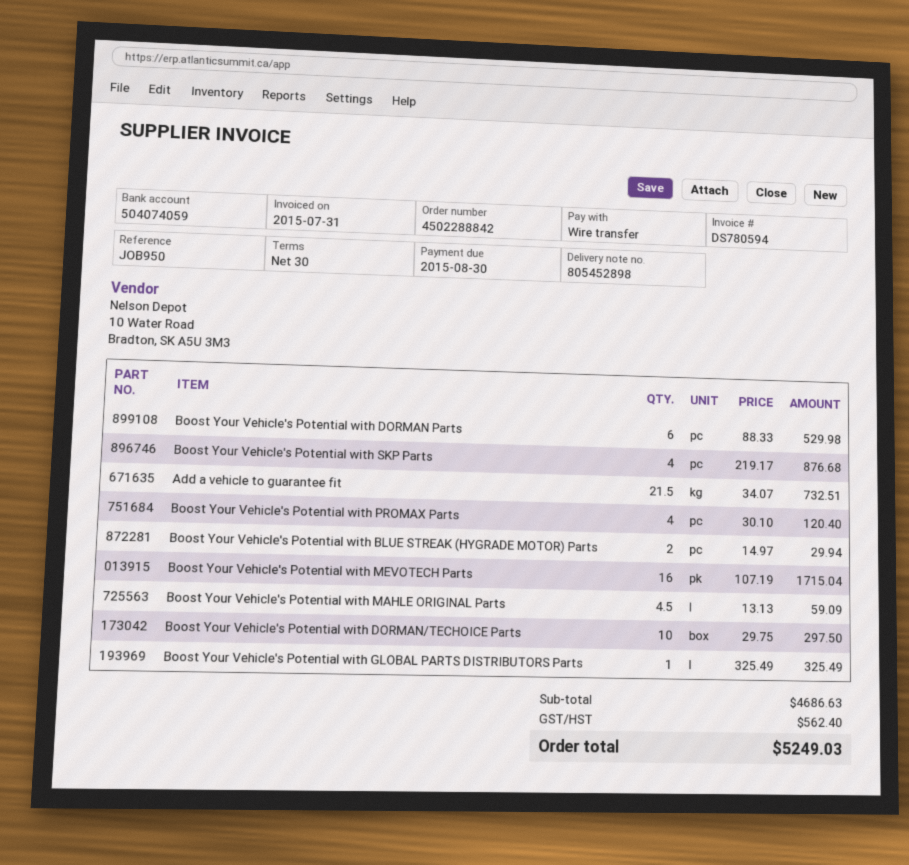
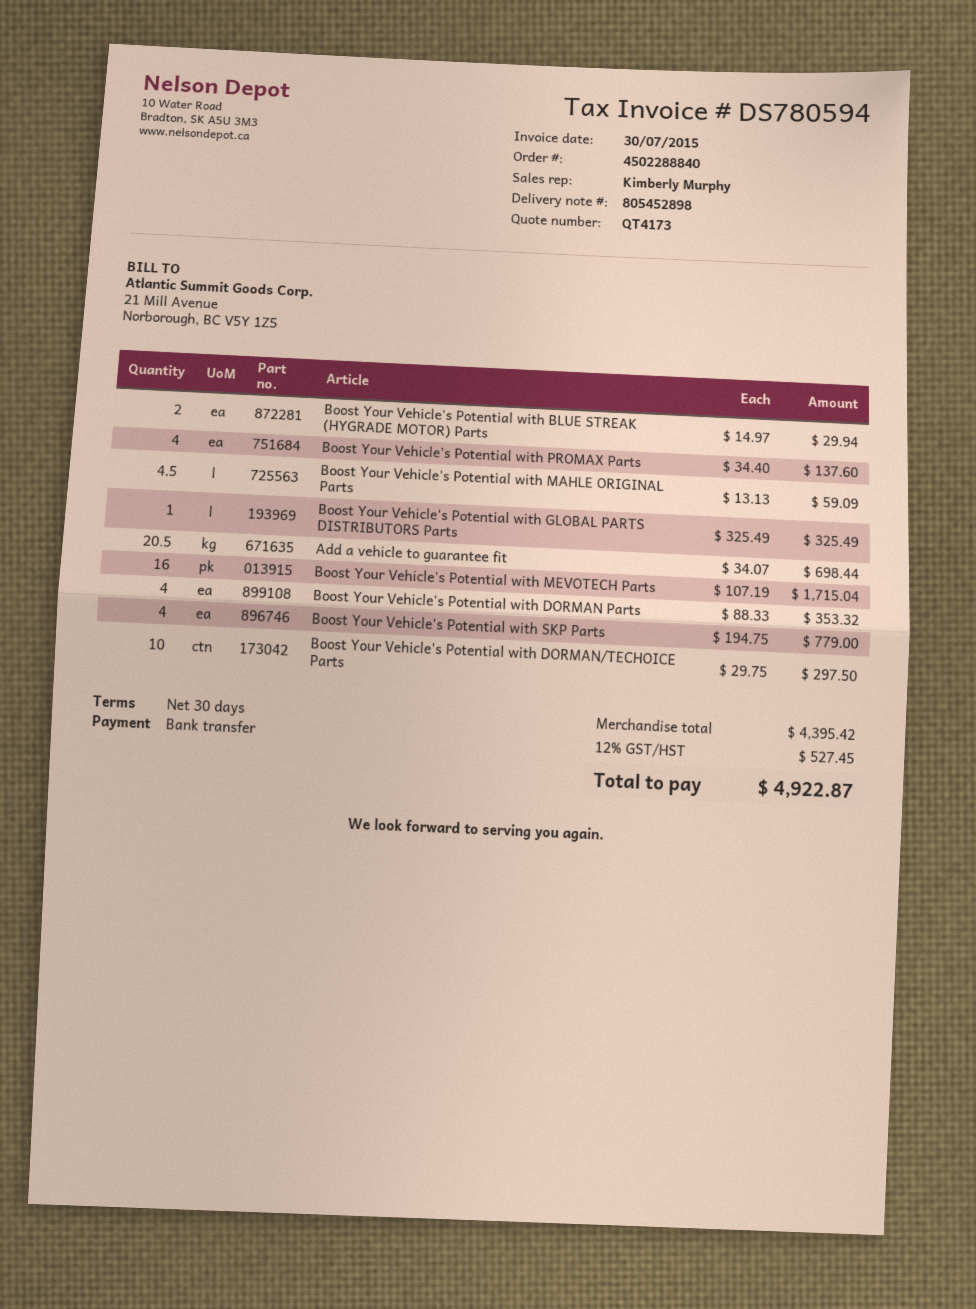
order number: 4502288842 -> 4502288840
invoice date: 2015-07-31 -> 2015-07-30
Boost Your Vehicle's Potential with DORMAN Parts: 6 x 88.33 = 529.98 -> 4 x 88.33 = 353.32
Boost Your Vehicle's Potential with SKP Parts: 4 x 219.17 = 876.68 -> 4 x 194.75 = 779.00
Add a vehicle to guarantee fit: 21.5 x 34.07 = 732.51 -> 20.5 x 34.07 = 698.44
Boost Your Vehicle's Potential with PROMAX Parts: 4 x 30.10 = 120.40 -> 4 x 34.40 = 137.60
subtotal: 4686.63 -> 4395.42
tax: 562.40 -> 527.45
total: 5249.03 -> 4922.87

